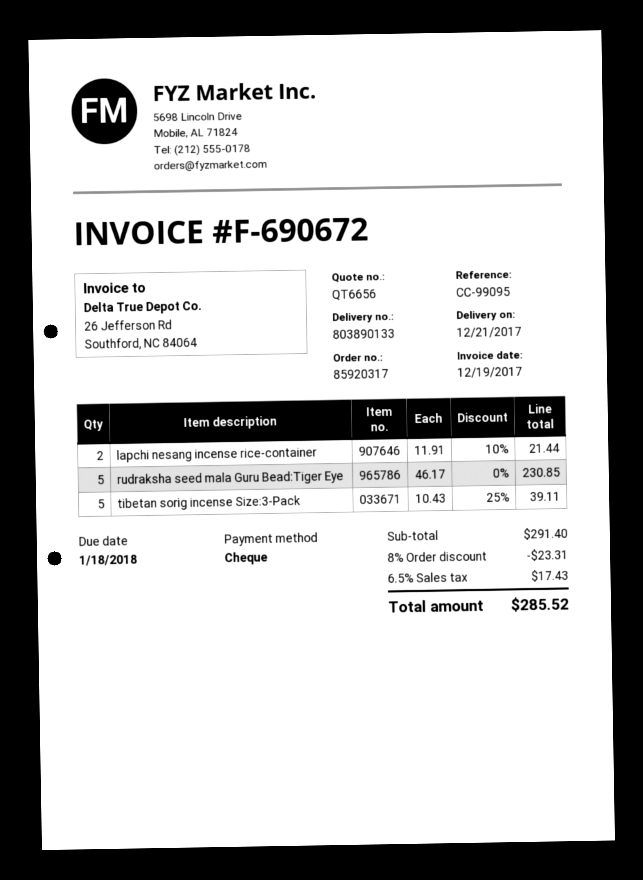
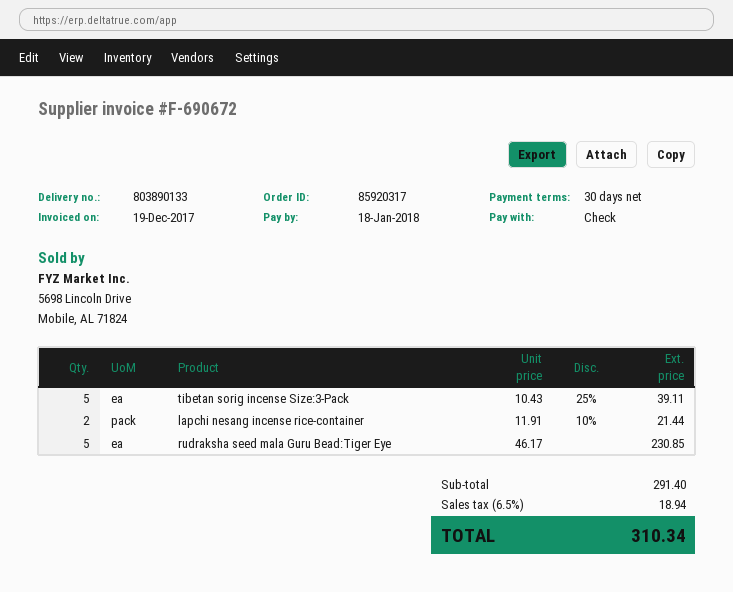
discount: 8% = 23.31 -> none
tax: 6.5% = 17.43 -> 6.5% = 18.94
total: 285.52 -> 310.34

